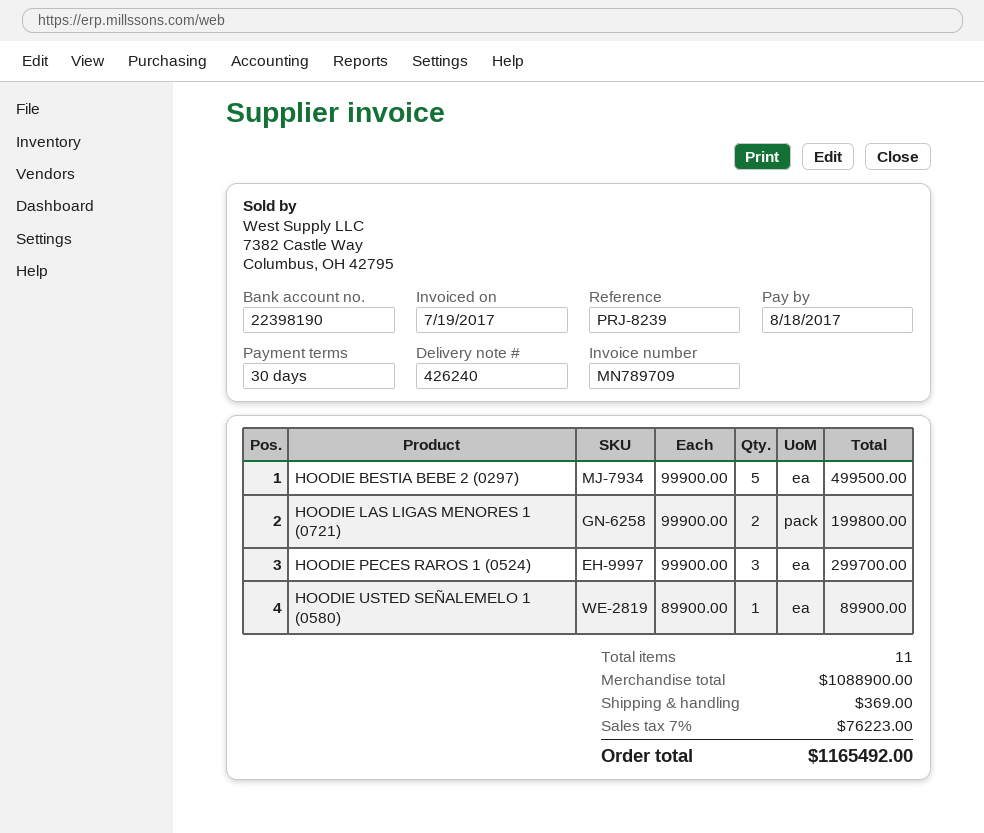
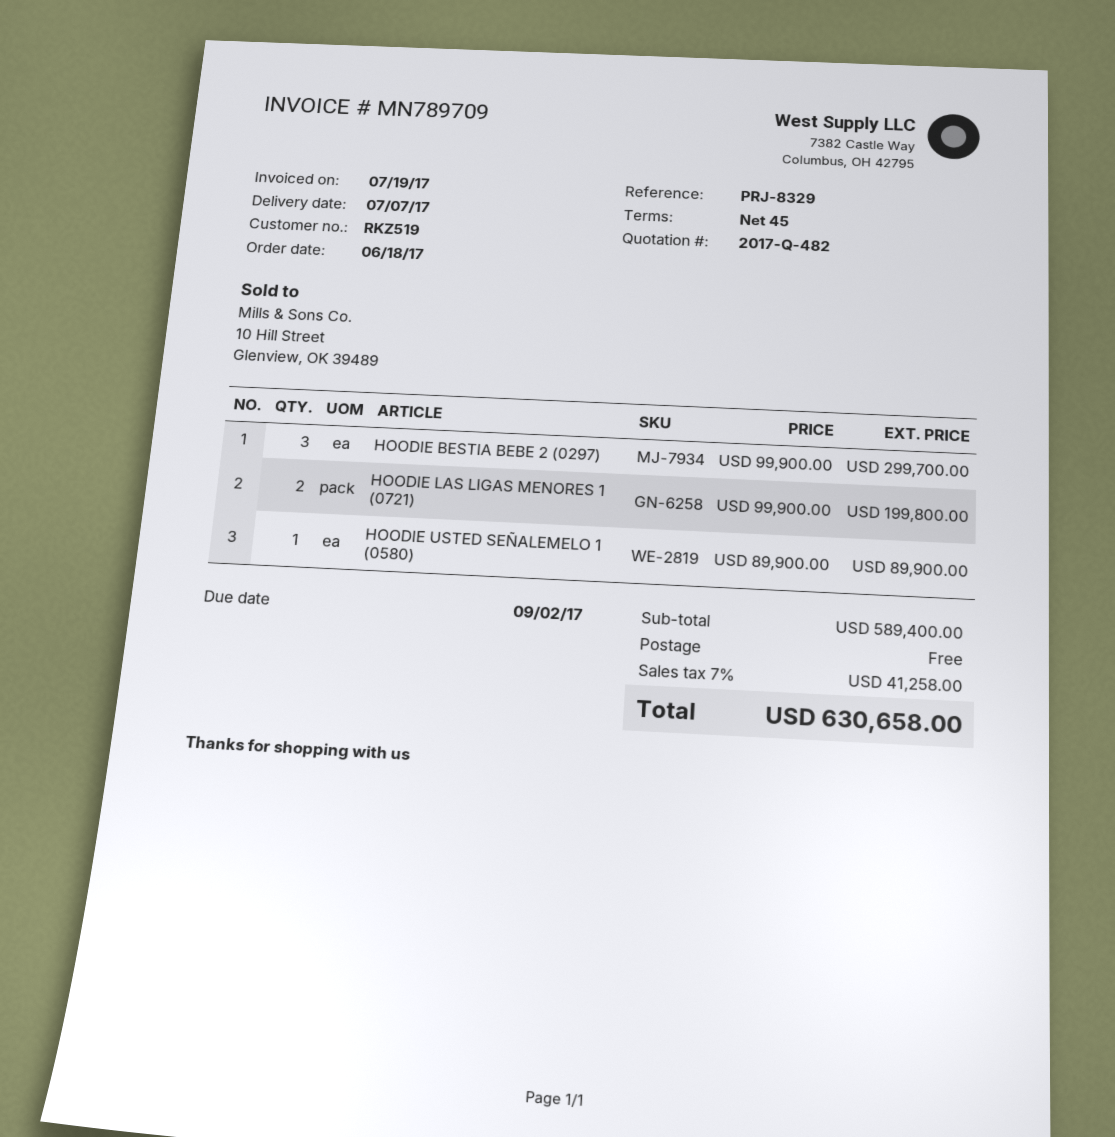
payment terms: 30 days -> 45 days
due date: 2017-08-18 -> 2017-09-02
reference: PRJ-8239 -> PRJ-8329
HOODIE BESTIA BEBE 2 (0297): 5 x 99900.00 = 499500.00 -> 3 x 99900.00 = 299700.00
HOODIE PECES RAROS 1 (0524): 3 x 99900.00 = 299700.00 -> none
subtotal: 1088900.00 -> 589400.00
shipping: 369.00 -> 0.00
tax: 7% = 76223.00 -> 7% = 41258.00
total: 1165492.00 -> 630658.00

